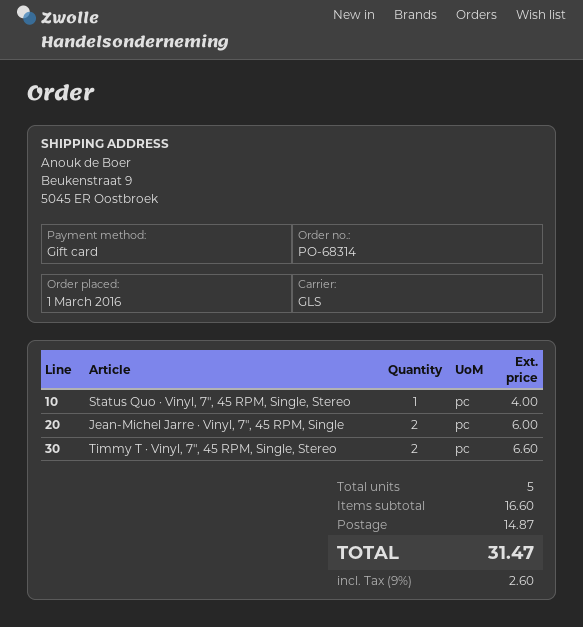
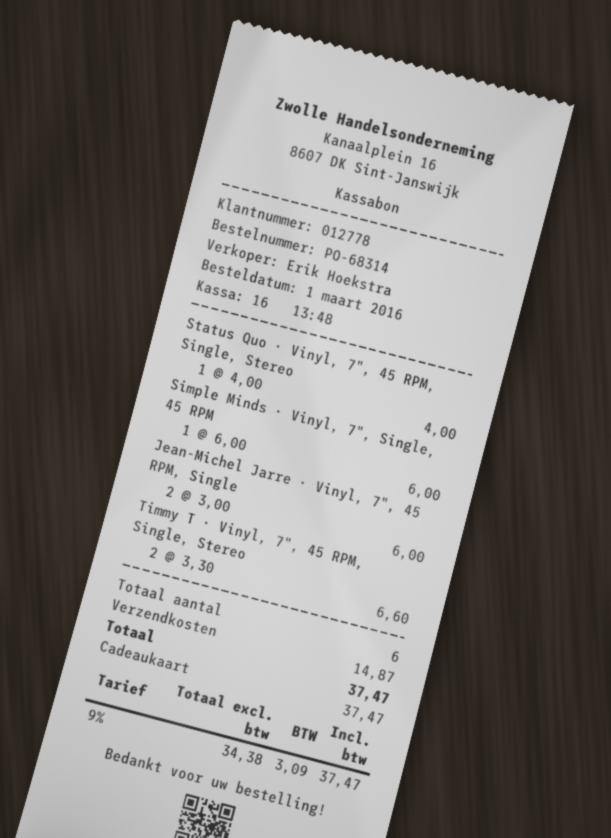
Simple Minds · Vinyl, 7", Single, 45 RPM: none -> 1 for 6.00
total quantity: 5 -> 6
tax: 9% = 2.60 -> 9% = 3.09
total: 31.47 -> 37.47

